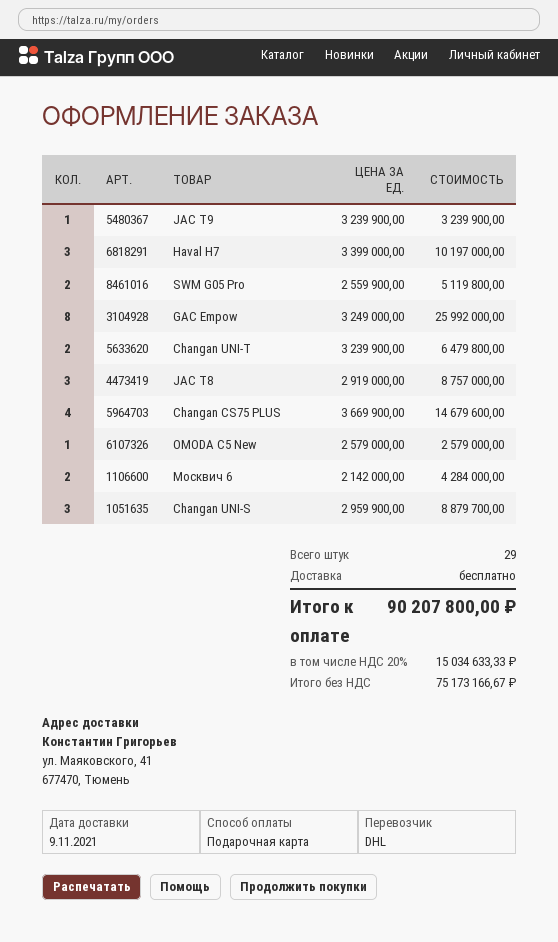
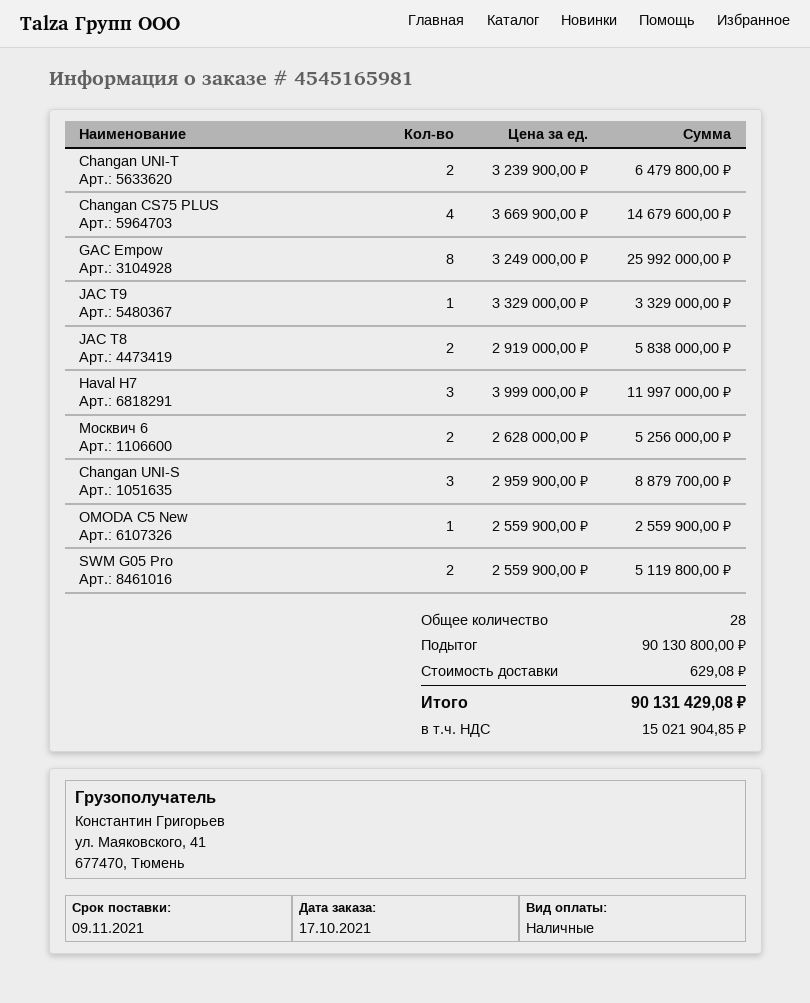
payment method: gift card -> cash
JAC T9: 1 x 3239900.00 = 3239900.00 -> 1 x 3329000.00 = 3329000.00
Haval H7: 3 x 3399000.00 = 10197000.00 -> 3 x 3999000.00 = 11997000.00
JAC T8: 3 x 2919000.00 = 8757000.00 -> 2 x 2919000.00 = 5838000.00
OMODA C5 New: 1 x 2579000.00 = 2579000.00 -> 1 x 2559900.00 = 2559900.00
Москвич 6: 2 x 2142000.00 = 4284000.00 -> 2 x 2628000.00 = 5256000.00
total quantity: 29 -> 28
shipping: 0.00 -> 629.08
tax: 15034633.33 -> 15021904.85
total: 90207800.00 -> 90131429.08

